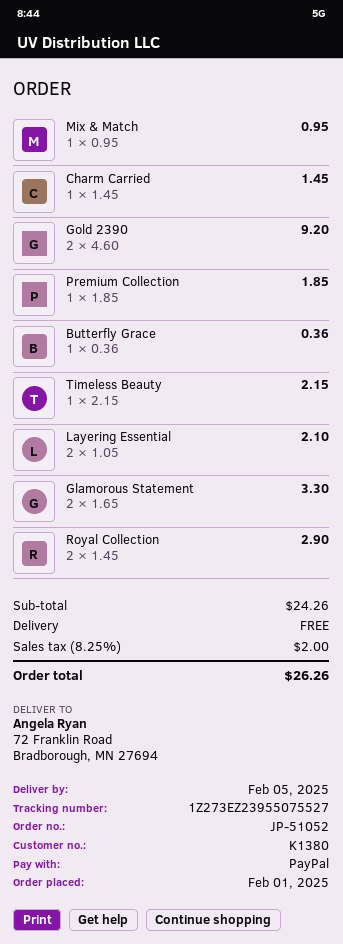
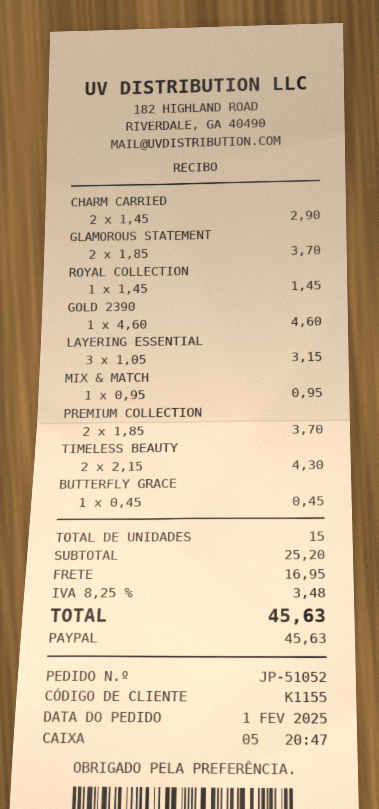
customer number: K1380 -> K1155
Charm Carried: 1 x 1.45 = 1.45 -> 2 x 1.45 = 2.90
Gold 2390: 2 x 4.60 = 9.20 -> 1 x 4.60 = 4.60
Premium Collection: 1 x 1.85 = 1.85 -> 2 x 1.85 = 3.70
Butterfly Grace: 1 x 0.36 = 0.36 -> 1 x 0.45 = 0.45
Timeless Beauty: 1 x 2.15 = 2.15 -> 2 x 2.15 = 4.30
Layering Essential: 2 x 1.05 = 2.10 -> 3 x 1.05 = 3.15
Glamorous Statement: 2 x 1.65 = 3.30 -> 2 x 1.85 = 3.70
Royal Collection: 2 x 1.45 = 2.90 -> 1 x 1.45 = 1.45
subtotal: 24.26 -> 25.20
shipping: 0.00 -> 16.95
tax: 8.25% = 2.00 -> 8.25% = 3.48
total: 26.26 -> 45.63

